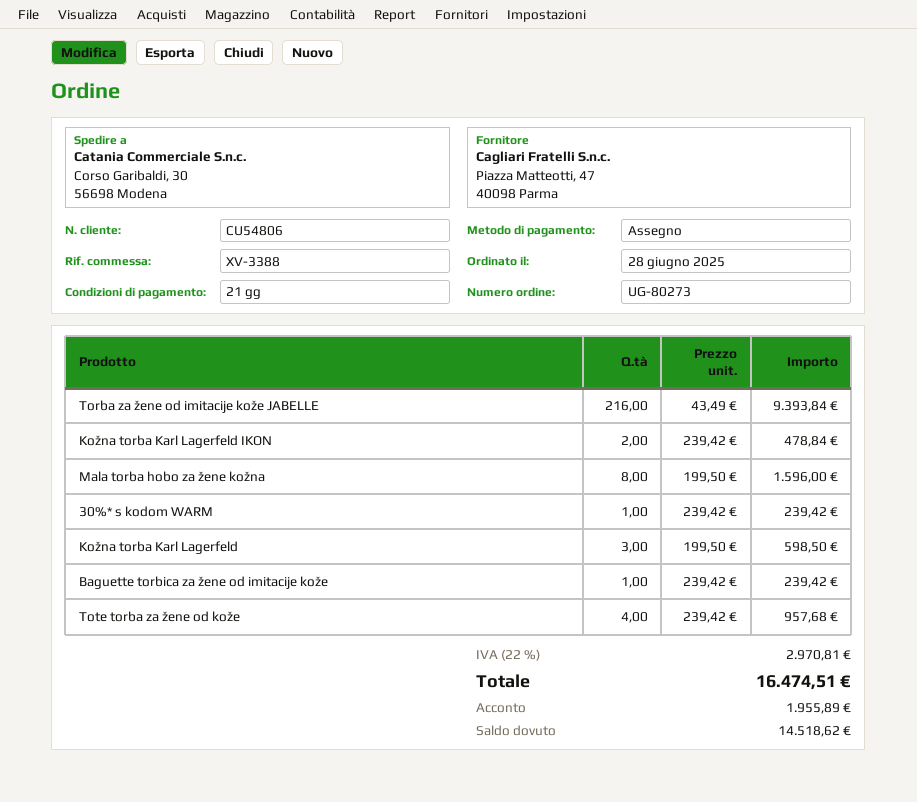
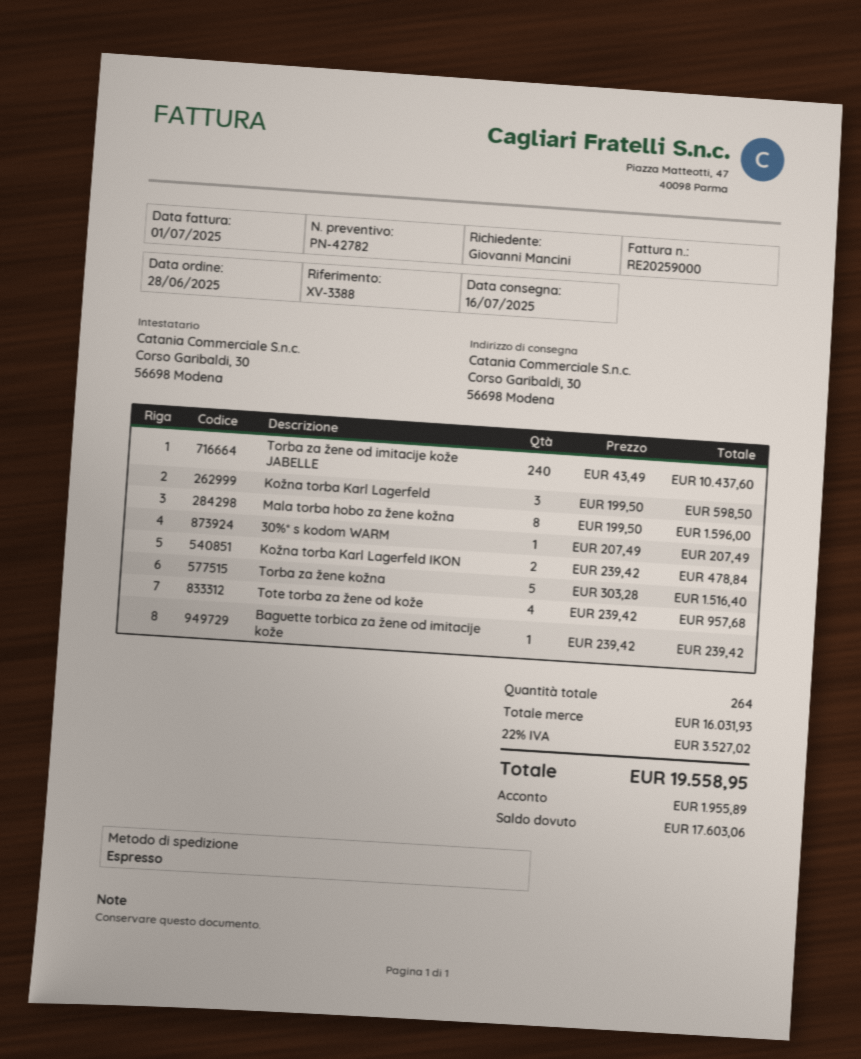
Torba za žene od imitacije kože JABELLE: 216 x 43.49 = 9393.84 -> 240 x 43.49 = 10437.60
30%* s kodom WARM: 1 x 239.42 = 239.42 -> 1 x 207.49 = 207.49
Torba za žene kožna: none -> 5 x 303.28 = 1516.40
tax: 22% = 2970.81 -> 22% = 3527.02
total: 16474.51 -> 19558.95
balance: 14518.62 -> 17603.06

